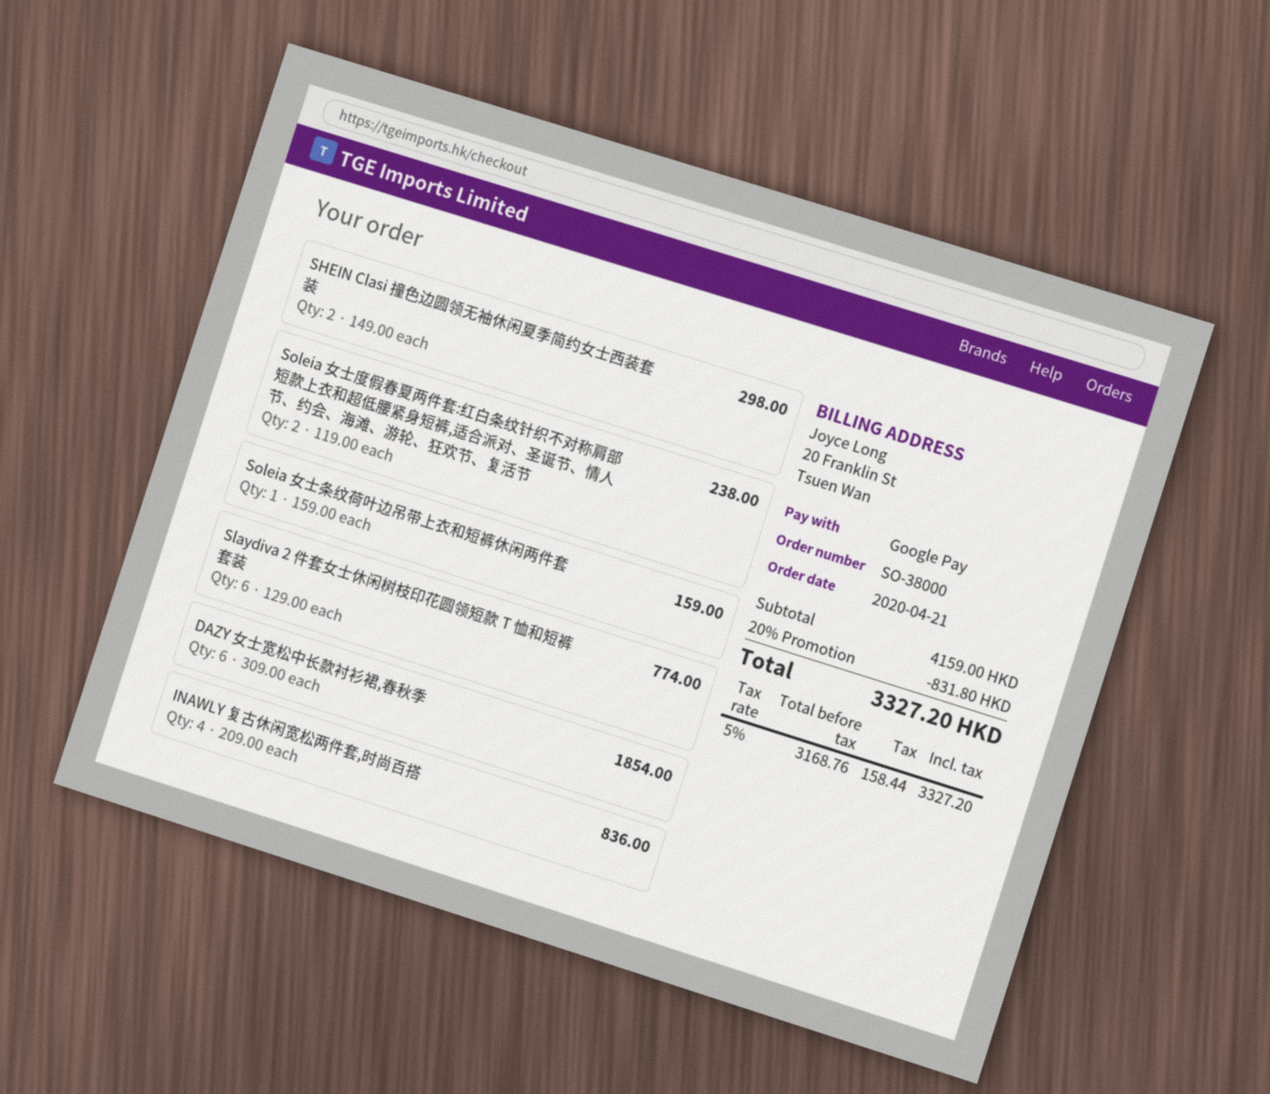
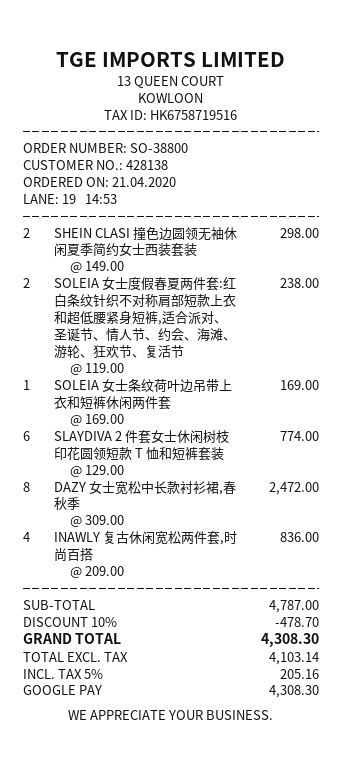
order number: SO-38000 -> SO-38800
Soleia 女士条纹荷叶边吊带上衣和短裤休闲两件套: 1 x 159.00 = 159.00 -> 1 x 169.00 = 169.00
DAZY 女士宽松中长款衬衫裙,春秋季: 6 x 309.00 = 1854.00 -> 8 x 309.00 = 2472.00
subtotal: 4159.00 -> 4787.00
discount: 20% = 831.80 -> 10% = 478.70
net: 3168.76 -> 4103.14
tax: 5% = 158.44 -> 5% = 205.16
total: 3327.20 -> 4308.30

